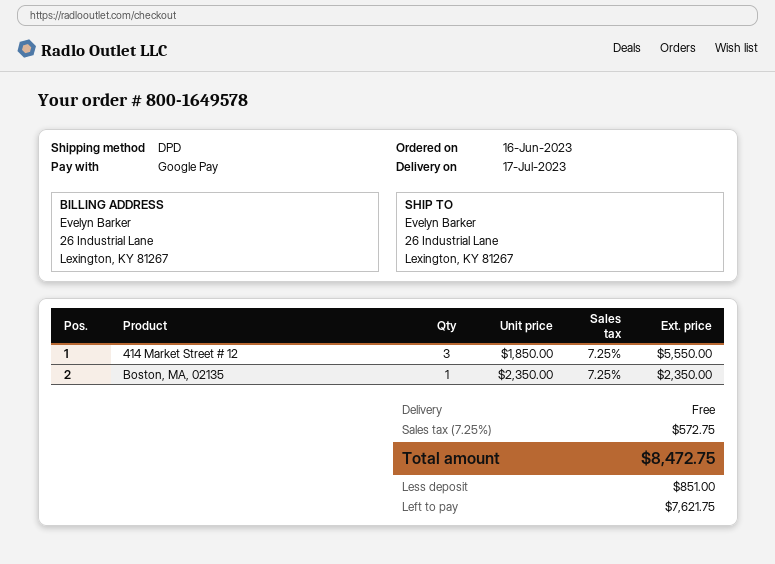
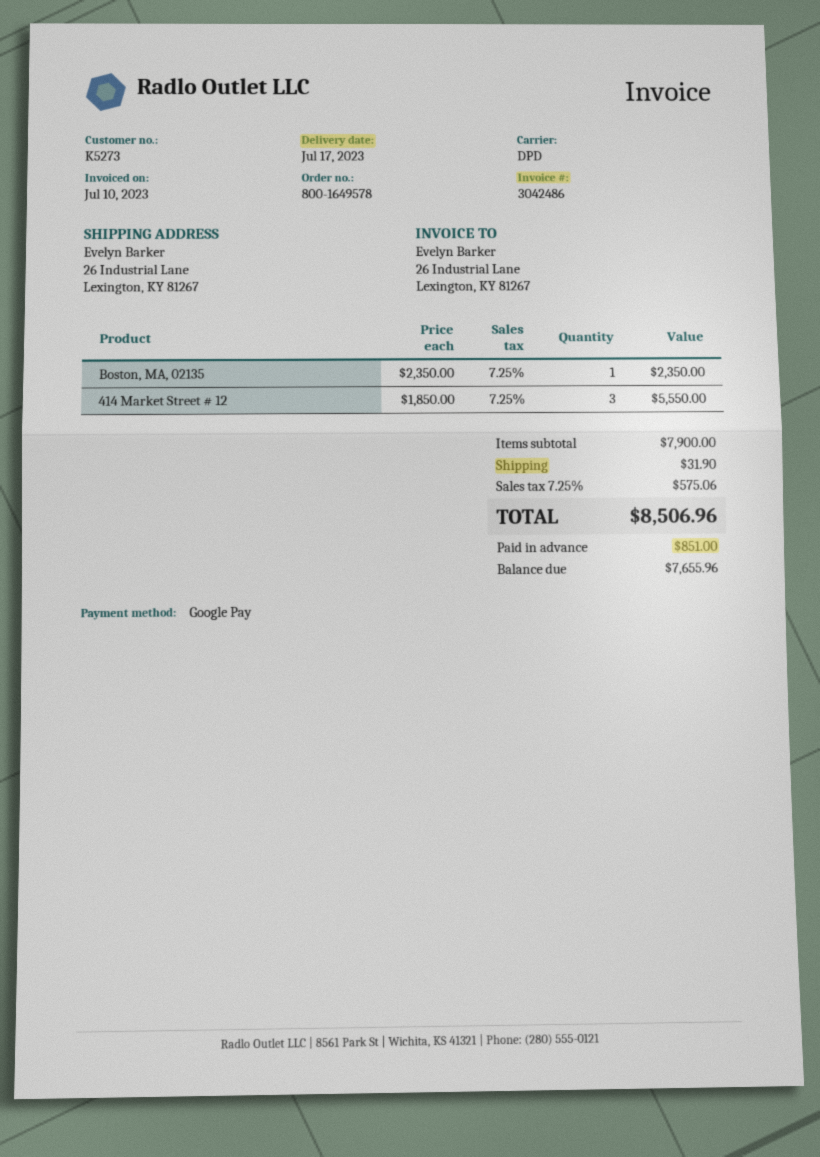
shipping: 0.00 -> 31.90
tax: 7.25% = 572.75 -> 7.25% = 575.06
total: 8472.75 -> 8506.96
balance: 7621.75 -> 7655.96

